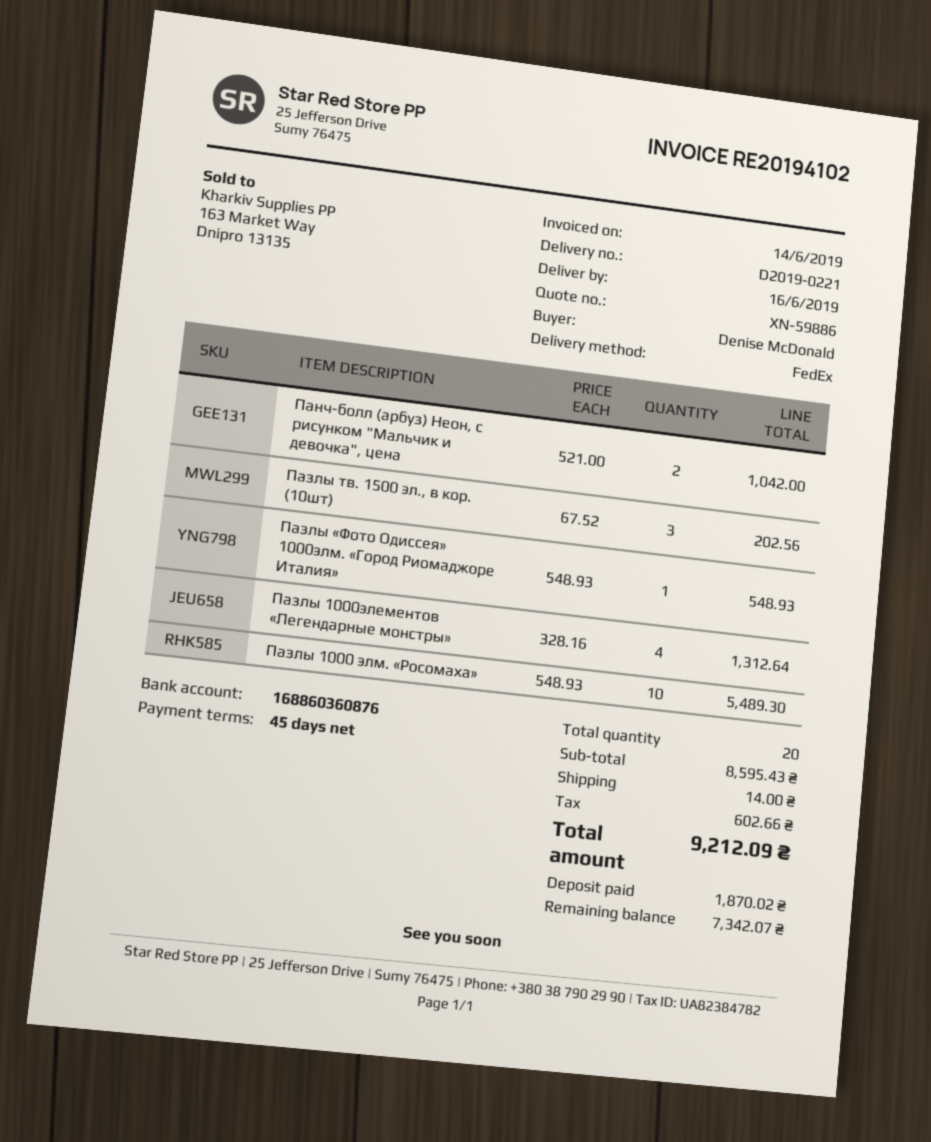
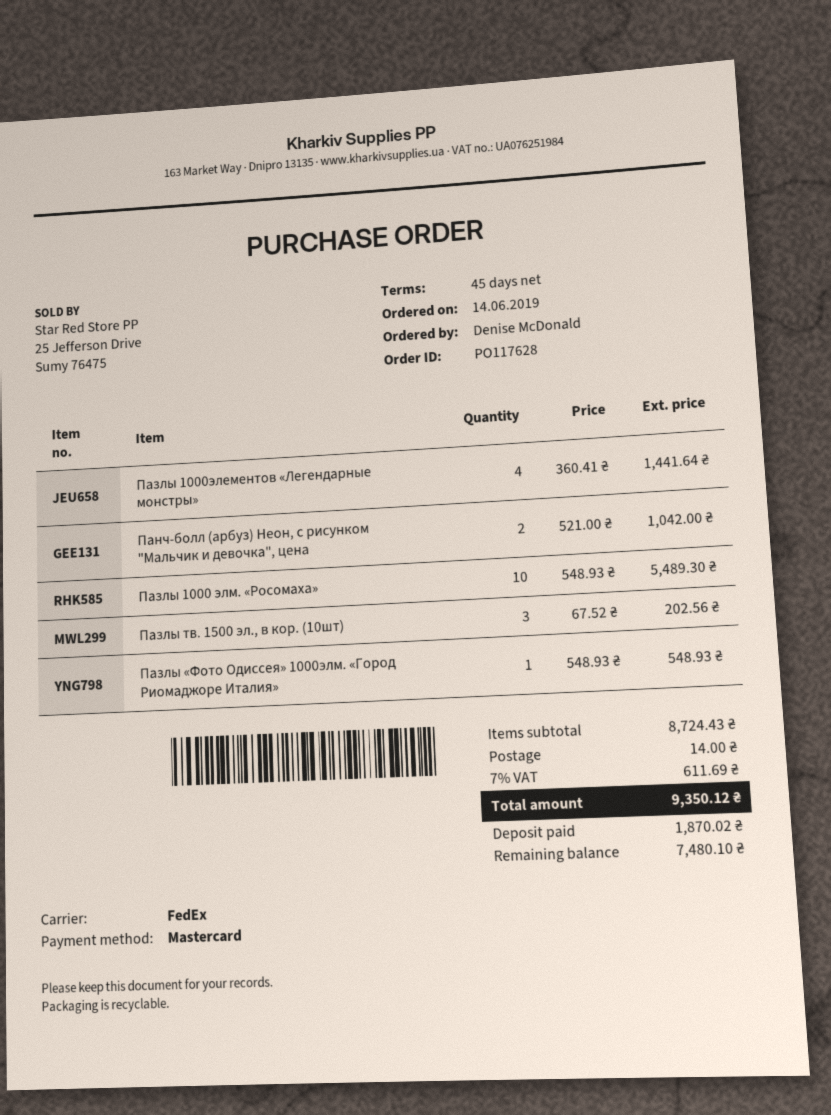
Пазлы 1000элементов «Легендарные монстры»: 4 x 328.16 = 1312.64 -> 4 x 360.41 = 1441.64
subtotal: 8595.43 -> 8724.43
tax: 602.66 -> 611.69
total: 9212.09 -> 9350.12
balance: 7342.07 -> 7480.10

